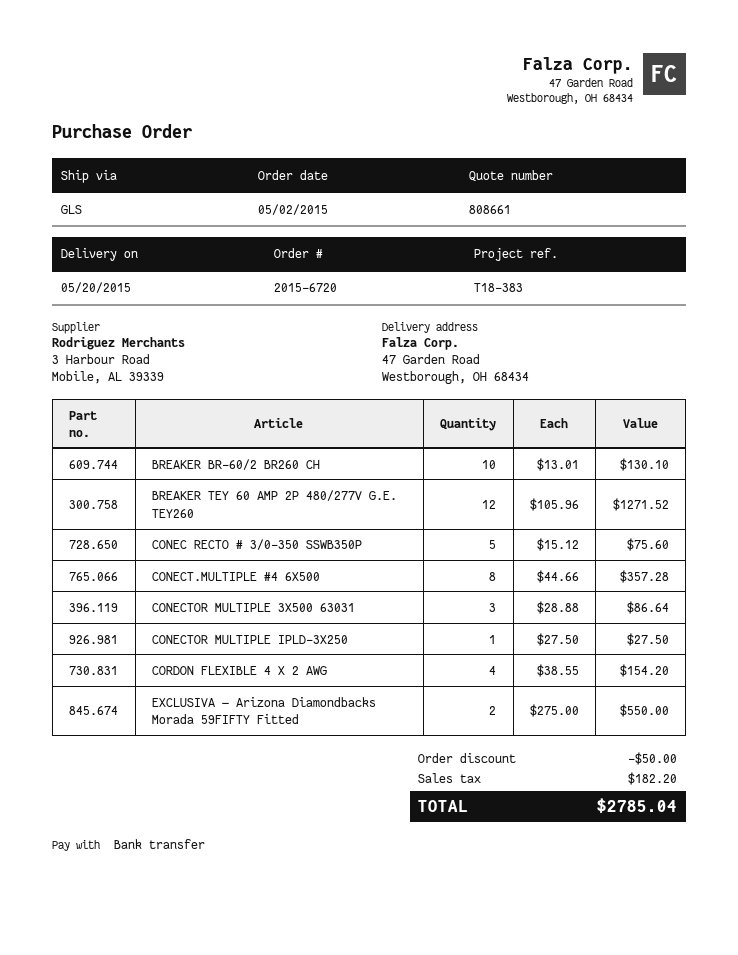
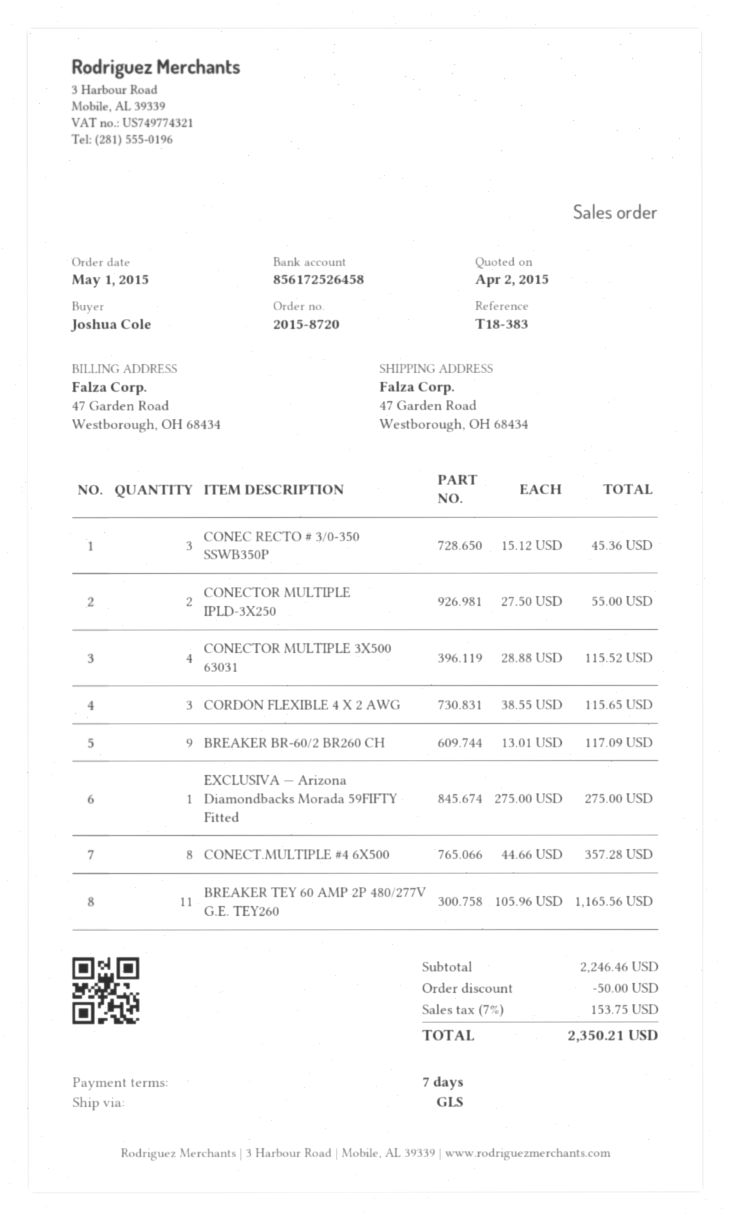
order number: 2015-6720 -> 2015-8720
order date: 2015-05-02 -> 2015-05-01
BREAKER BR-60/2 BR260 CH: 10 x 13.01 = 130.10 -> 9 x 13.01 = 117.09
BREAKER TEY 60 AMP 2P 480/277V G.E. TEY260: 12 x 105.96 = 1271.52 -> 11 x 105.96 = 1165.56
CONEC RECTO # 3/0-350 SSWB350P: 5 x 15.12 = 75.60 -> 3 x 15.12 = 45.36
CONECTOR MULTIPLE 3X500 63031: 3 x 28.88 = 86.64 -> 4 x 28.88 = 115.52
CONECTOR MULTIPLE IPLD-3X250: 1 x 27.50 = 27.50 -> 2 x 27.50 = 55.00
CORDON FLEXIBLE 4 X 2 AWG: 4 x 38.55 = 154.20 -> 3 x 38.55 = 115.65
EXCLUSIVA — Arizona Diamondbacks Morada 59FIFTY Fitted: 2 x 275.00 = 550.00 -> 1 x 275.00 = 275.00
tax: 182.20 -> 153.75
total: 2785.04 -> 2350.21

